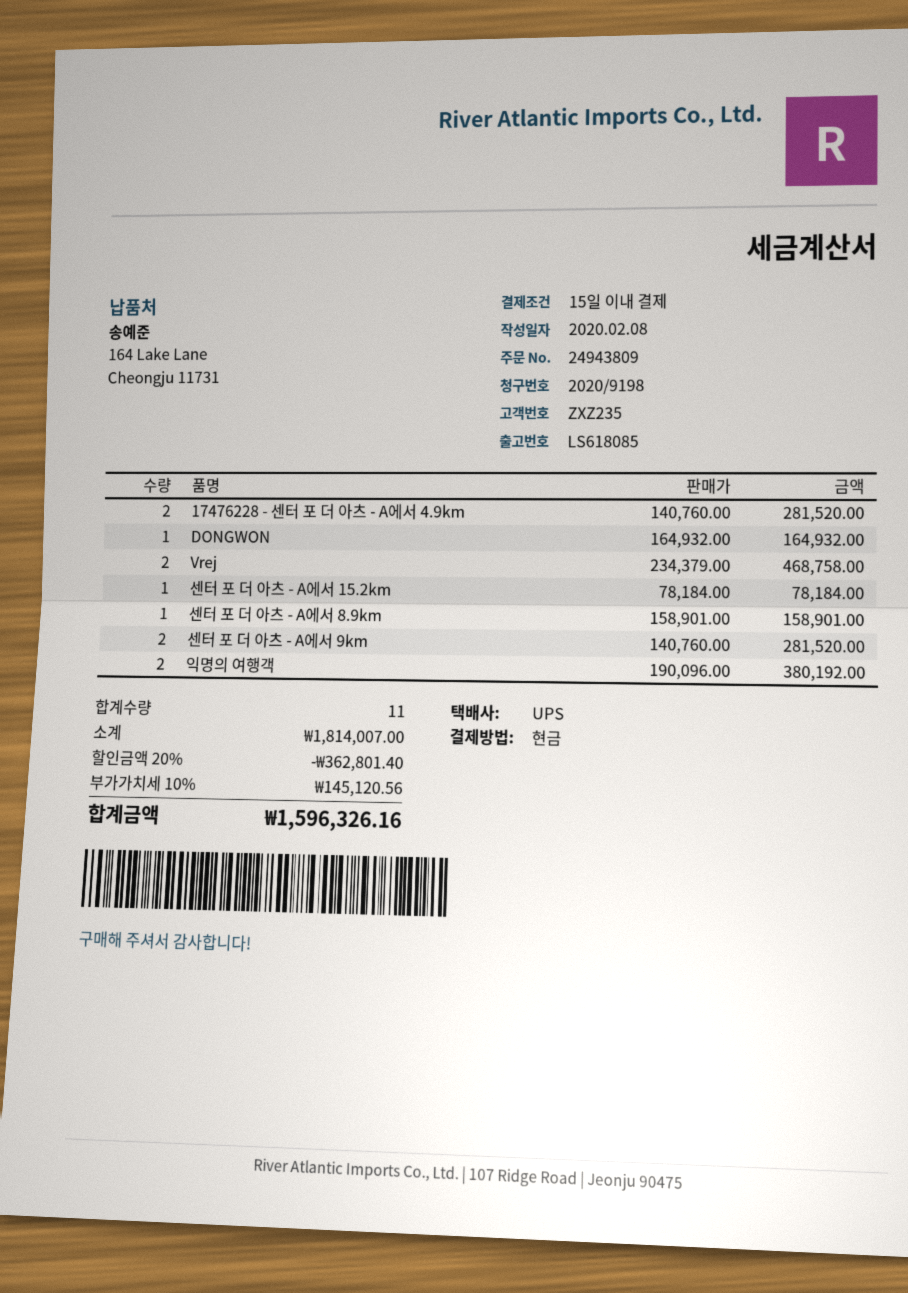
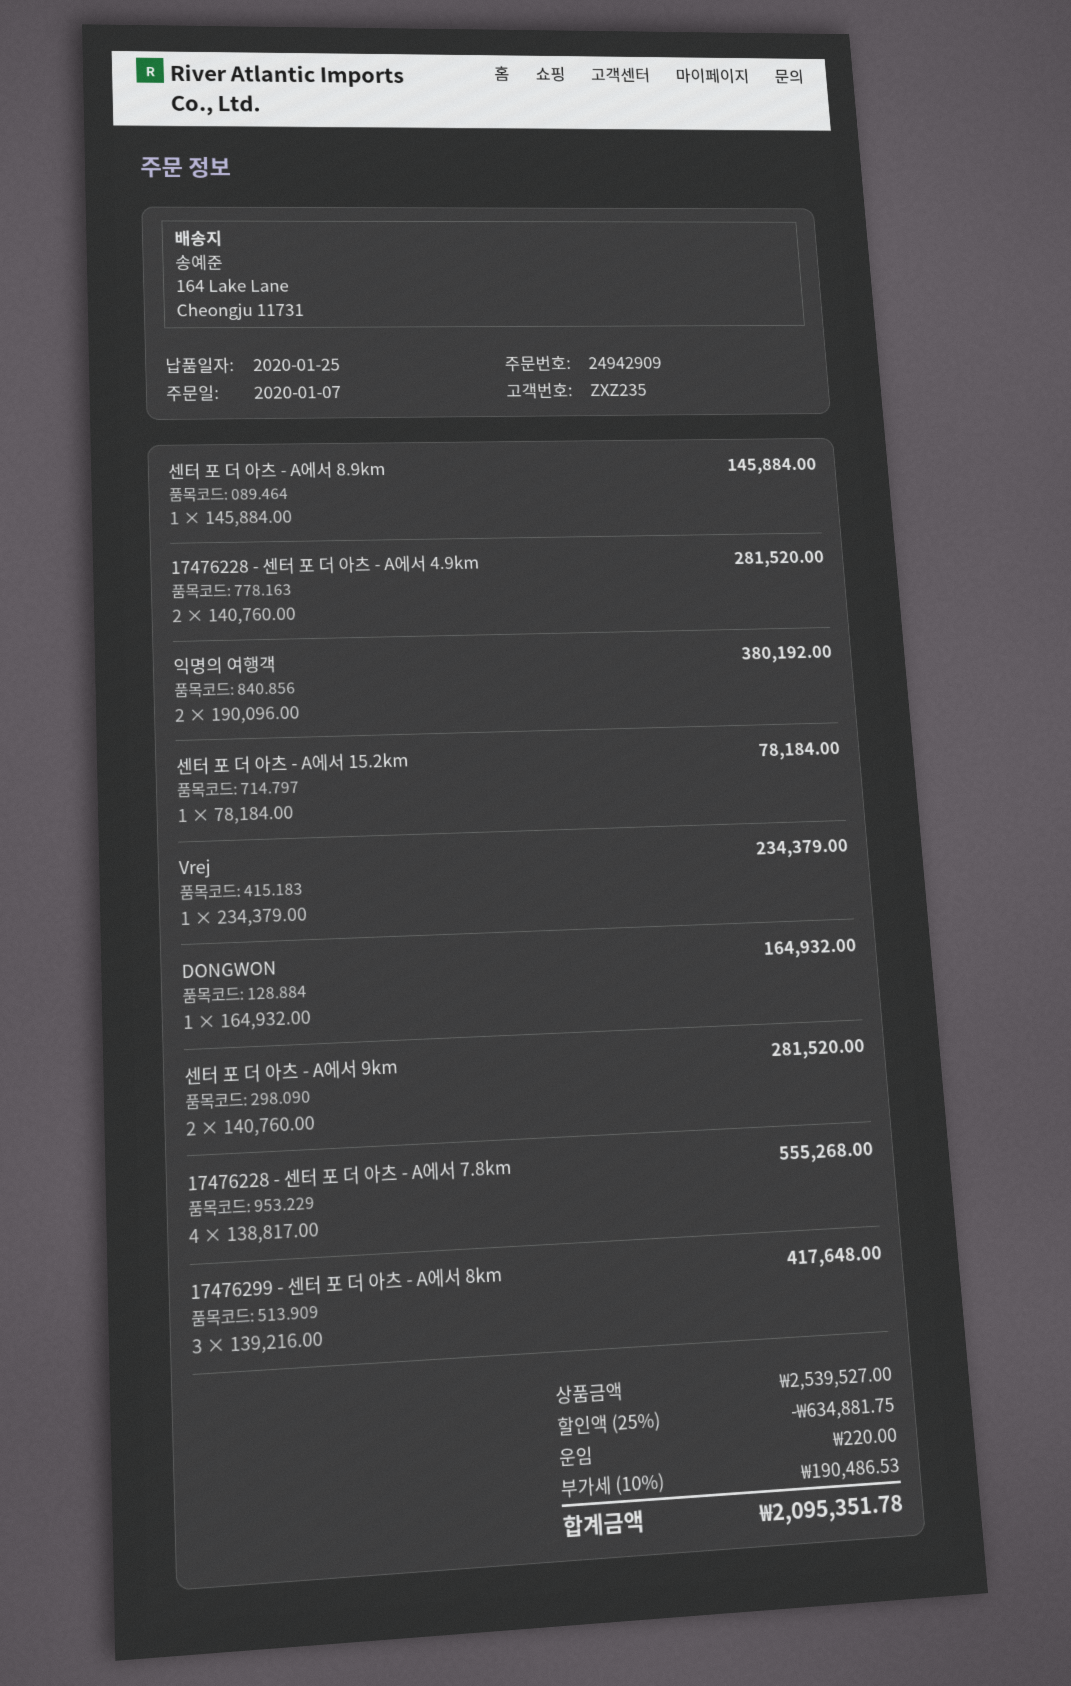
order number: 24943809 -> 24942909
Vrej: 2 x 234379.00 = 468758.00 -> 1 x 234379.00 = 234379.00
센터 포 더 아츠 - A에서 8.9km: 1 x 158901.00 = 158901.00 -> 1 x 145884.00 = 145884.00
17476228 - 센터 포 더 아츠 - A에서 7.8km: none -> 4 x 138817.00 = 555268.00
17476299 - 센터 포 더 아츠 - A에서 8km: none -> 3 x 139216.00 = 417648.00
subtotal: 1814007.00 -> 2539527.00
discount: 20% = 362801.40 -> 25% = 634881.75
shipping: none -> 220.00
tax: 10% = 145120.56 -> 10% = 190486.53
total: 1596326.16 -> 2095351.78

